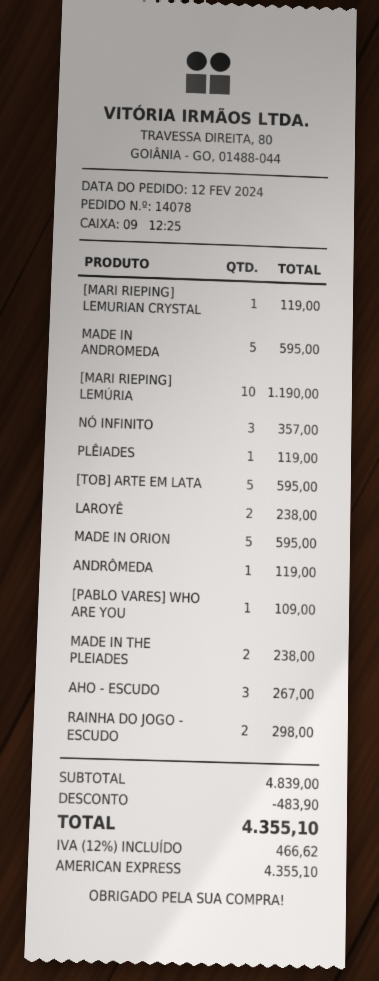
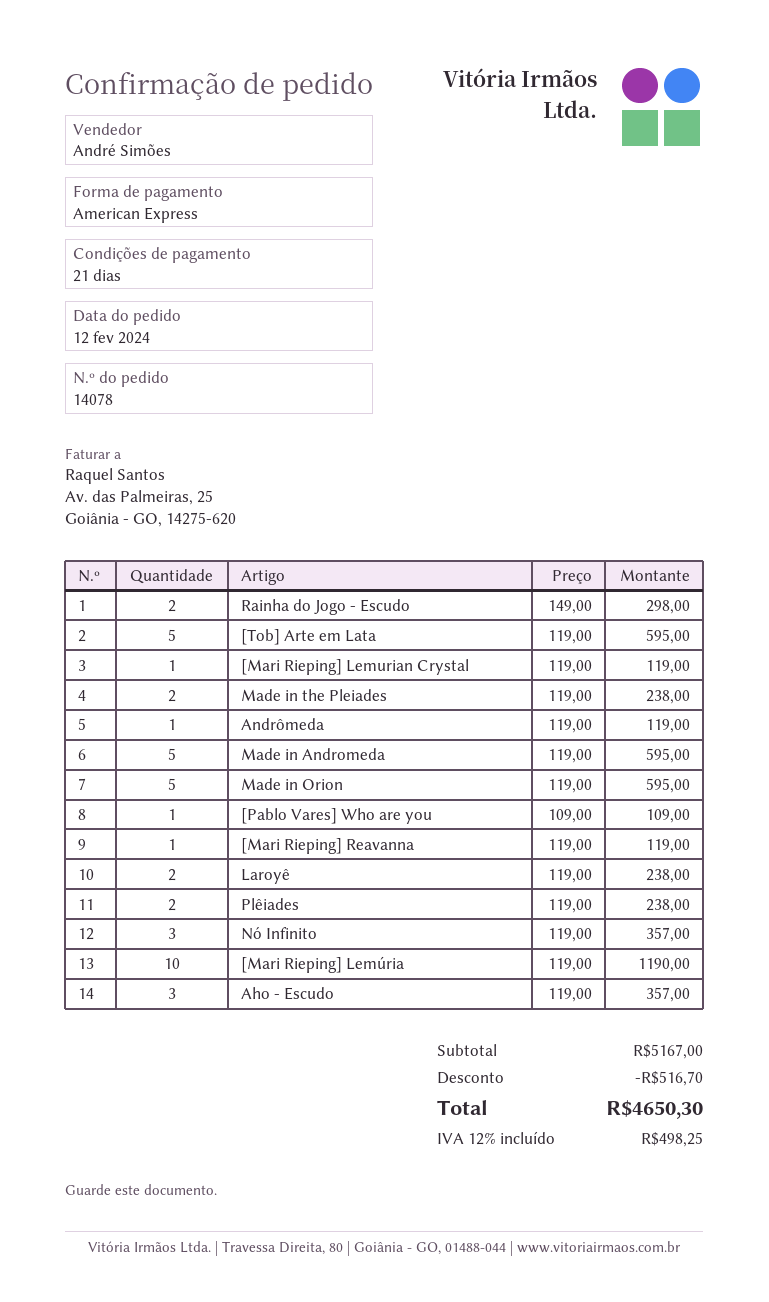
PLÊIADES: 1 for 119.00 -> 2 for 238.00
AHO - ESCUDO: 3 for 267.00 -> 3 for 357.00
[Mari Rieping] Reavanna: none -> 1 for 119.00
subtotal: 4839.00 -> 5167.00
discount: 483.90 -> 516.70
tax: 12% = 466.62 -> 12% = 498.25
total: 4355.10 -> 4650.30

